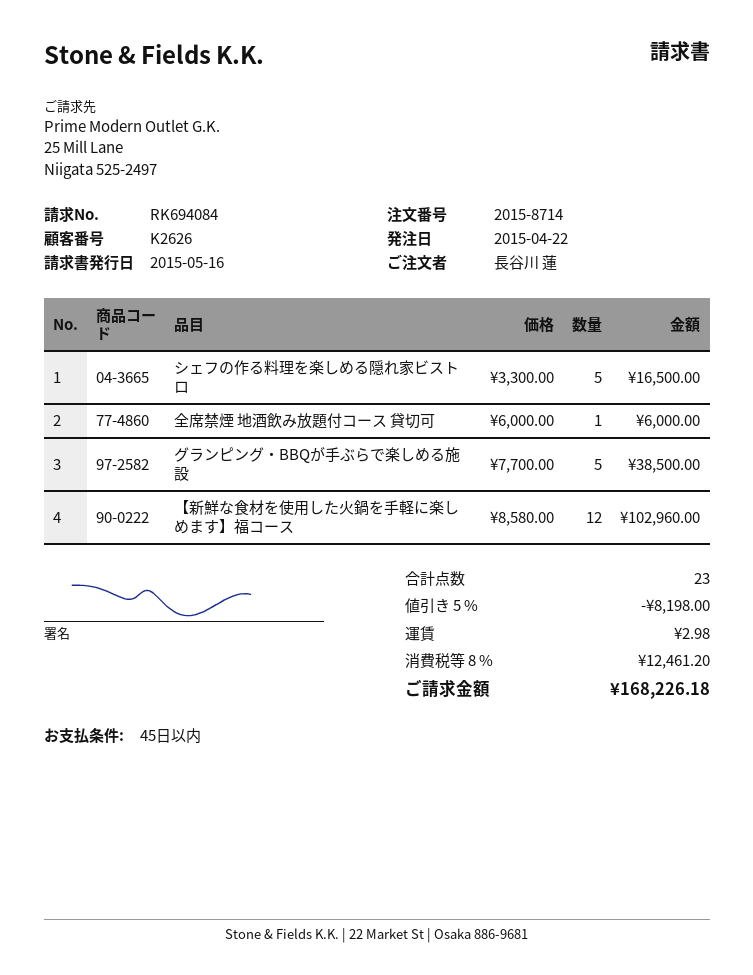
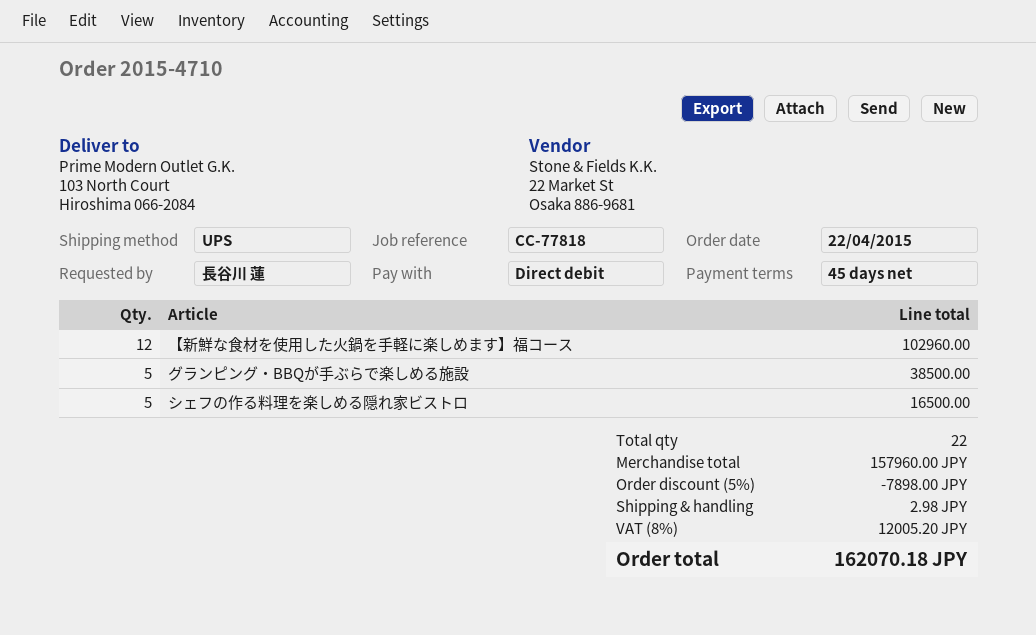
order number: 2015-8714 -> 2015-4710
全席禁煙 地酒飲み放題付コース 貸切可: 1 for 6000.00 -> none
total quantity: 23 -> 22
discount: 5% = 8198.00 -> 5% = 7898.00
tax: 8% = 12461.20 -> 8% = 12005.20
total: 168226.18 -> 162070.18

